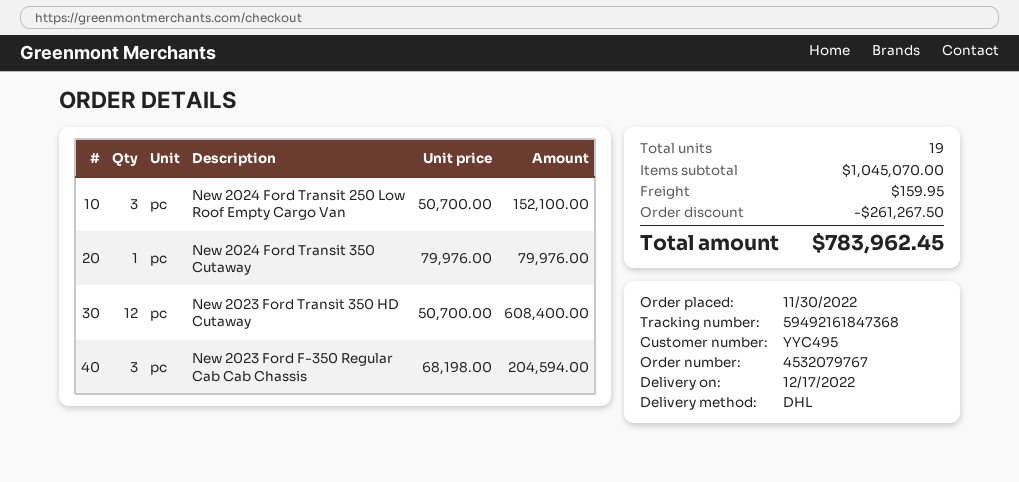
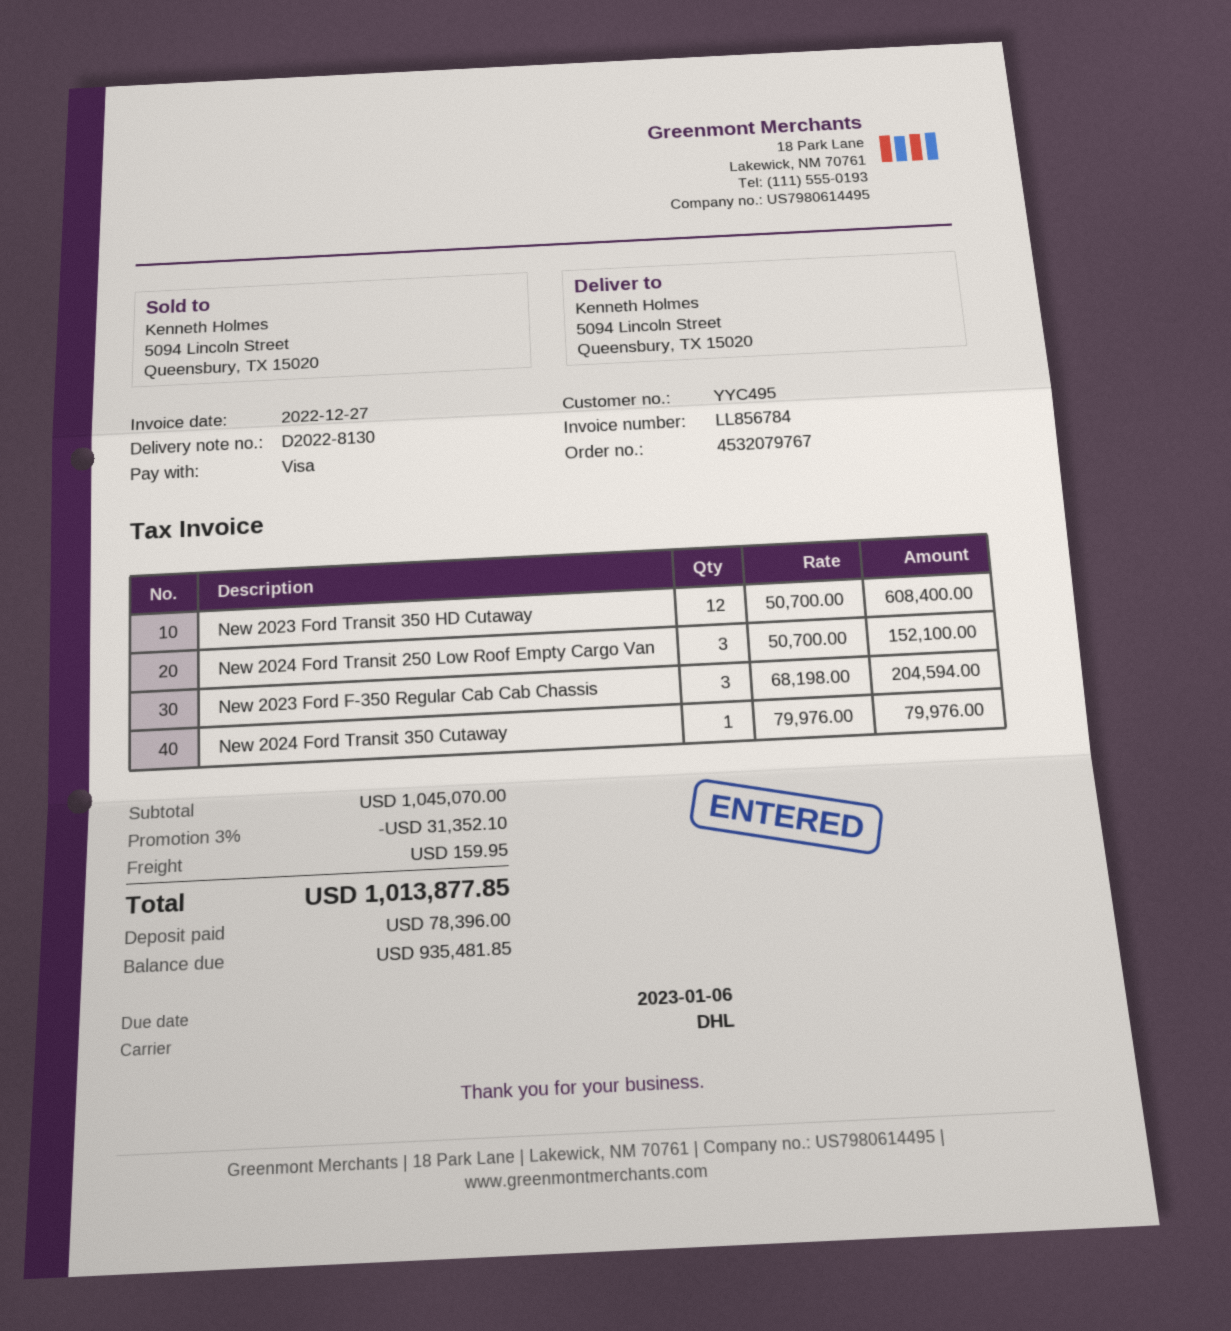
discount: 261267.50 -> 31352.10
total: 783962.45 -> 1013877.85

